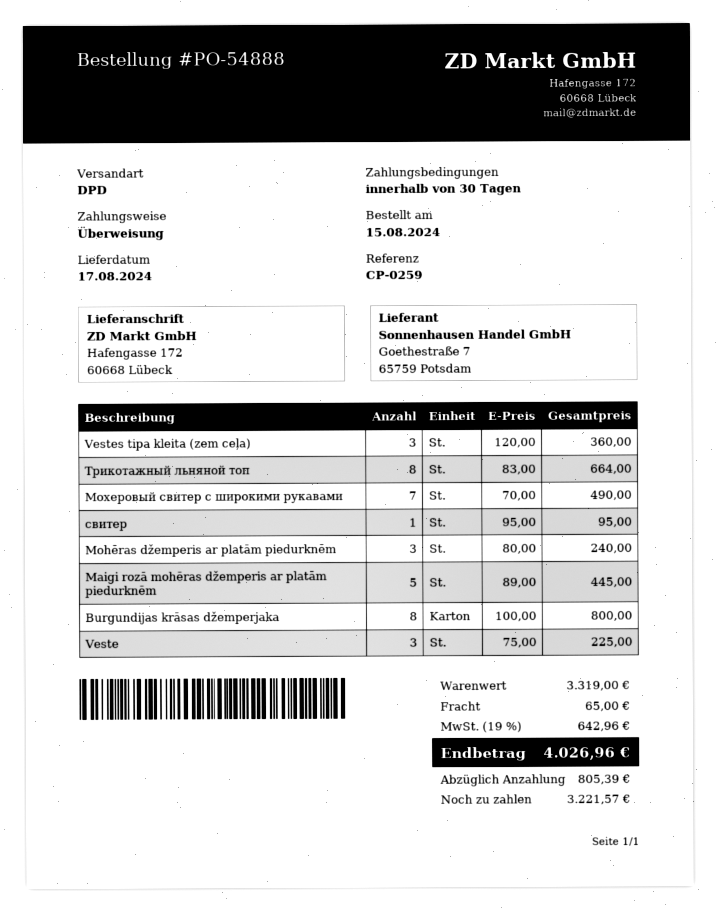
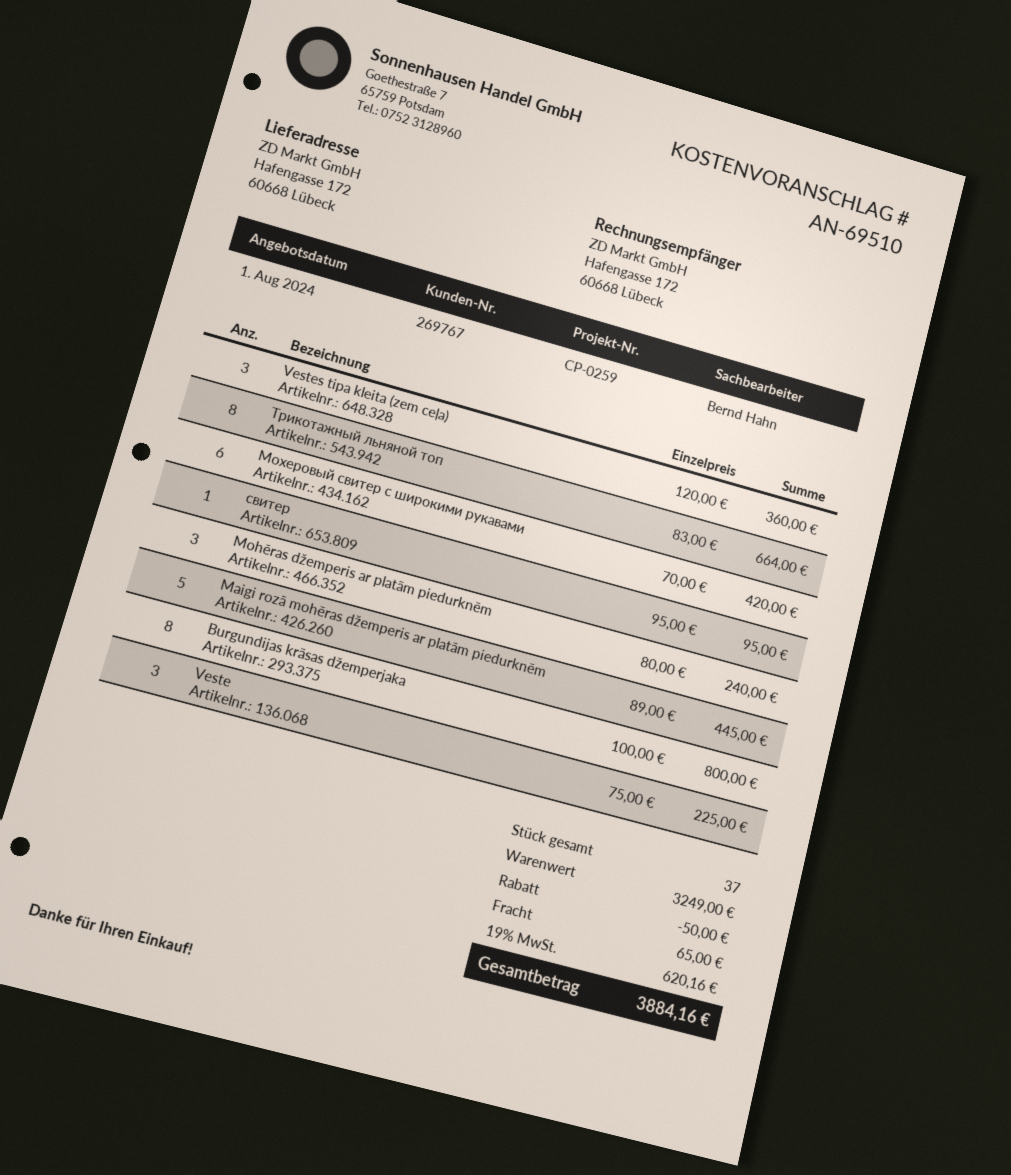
Мохеровый свитер с широкими рукавами: 7 x 70.00 = 490.00 -> 6 x 70.00 = 420.00
subtotal: 3319.00 -> 3249.00
discount: none -> 50.00
tax: 19% = 642.96 -> 19% = 620.16
total: 4026.96 -> 3884.16

